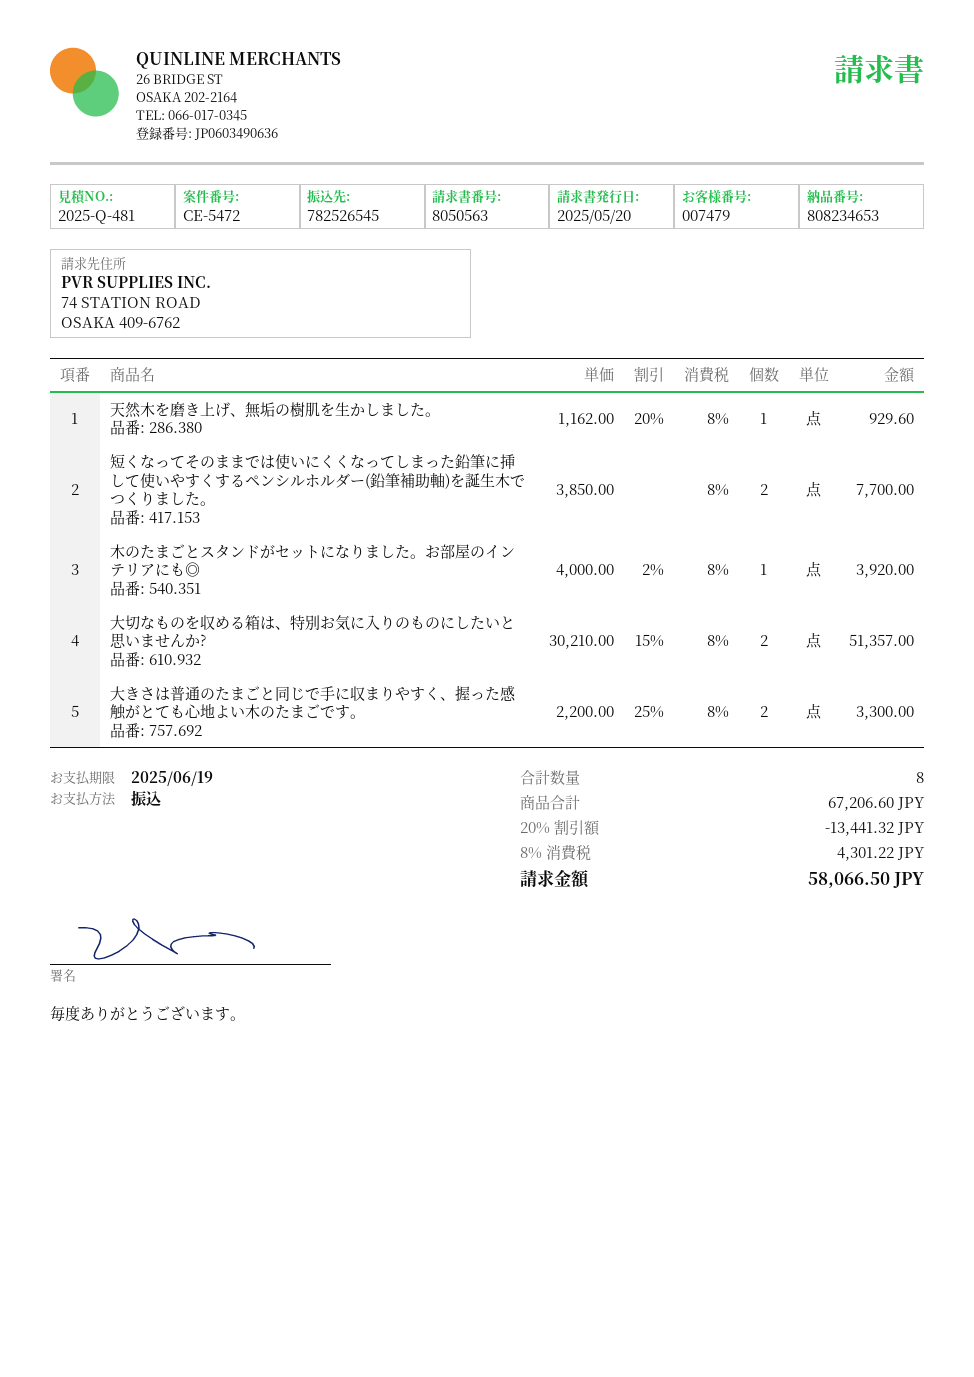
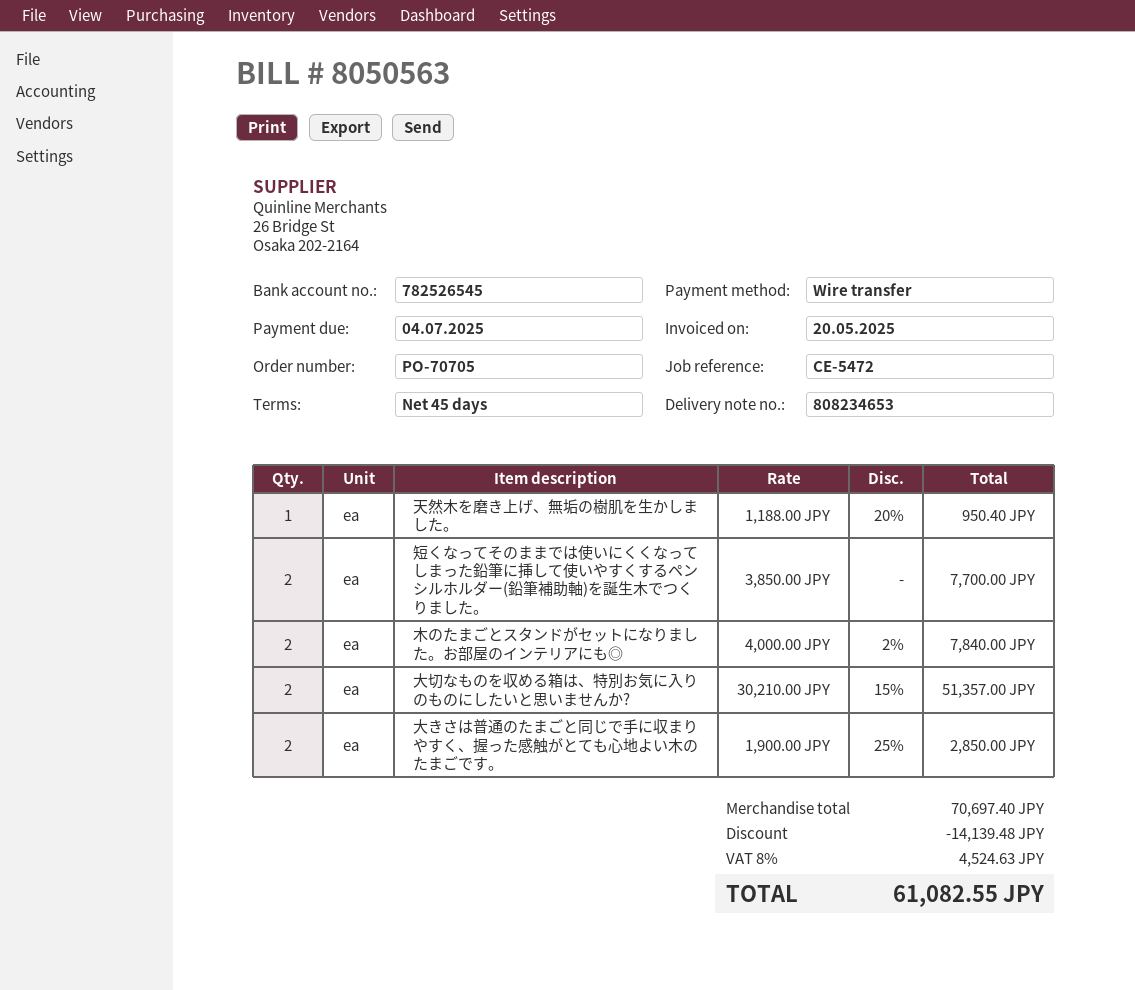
due date: 2025-06-19 -> 2025-07-04
天然木を磨き上げ、無垢の樹肌を生かしました。: 1 x 1162.00 - 20% = 929.60 -> 1 x 1188.00 - 20% = 950.40
木のたまごとスタンドがセットになりました。お部屋のインテリアにも◎: 1 x 4000.00 - 2% = 3920.00 -> 2 x 4000.00 - 2% = 7840.00
大きさは普通のたまごと同じで手に収まりやすく、握った感触がとても心地よい木のたまごです。: 2 x 2200.00 - 25% = 3300.00 -> 2 x 1900.00 - 25% = 2850.00
subtotal: 67206.60 -> 70697.40
discount: 13441.32 -> 14139.48
tax: 8% = 4301.22 -> 8% = 4524.63
total: 58066.50 -> 61082.55

